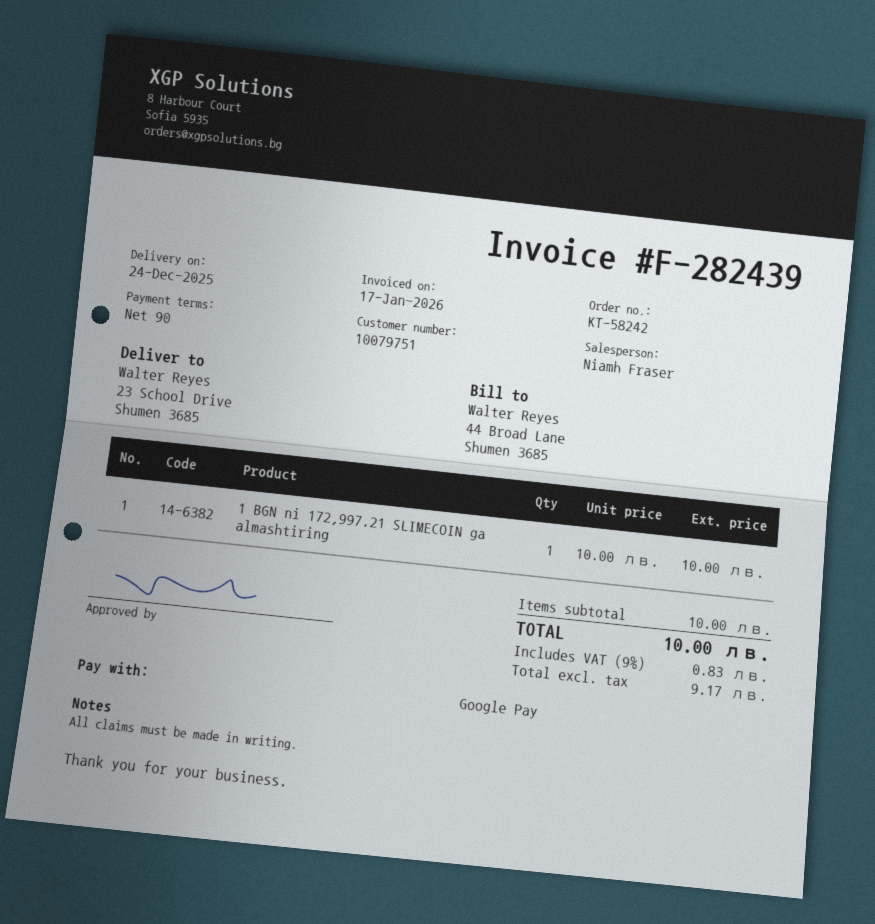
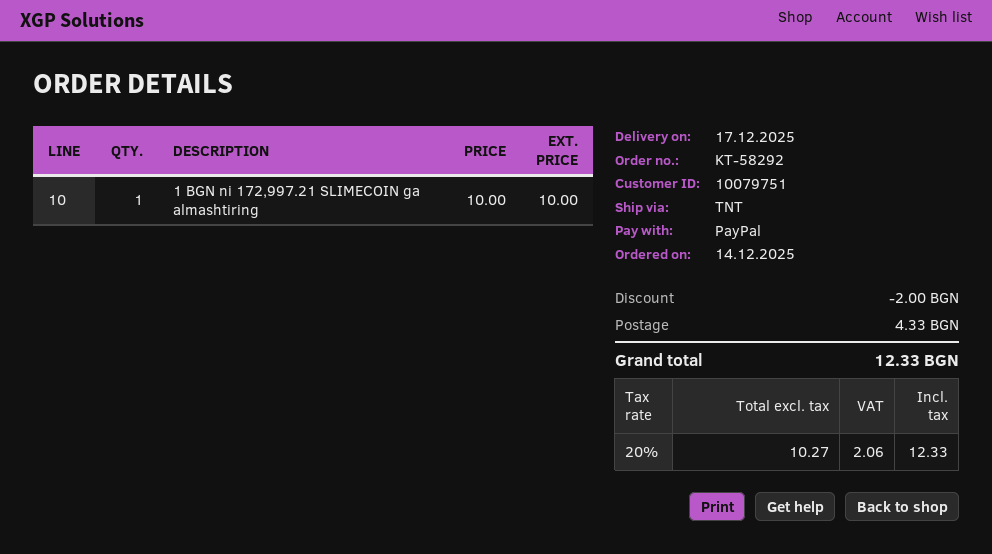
order number: KT-58242 -> KT-58292
delivery date: 2025-12-24 -> 2025-12-17
payment method: Google Pay -> PayPal
discount: none -> 2.00
shipping: none -> 4.33
net: 9.17 -> 10.27
tax: 9% = 0.83 -> 20% = 2.06
total: 10.00 -> 12.33

